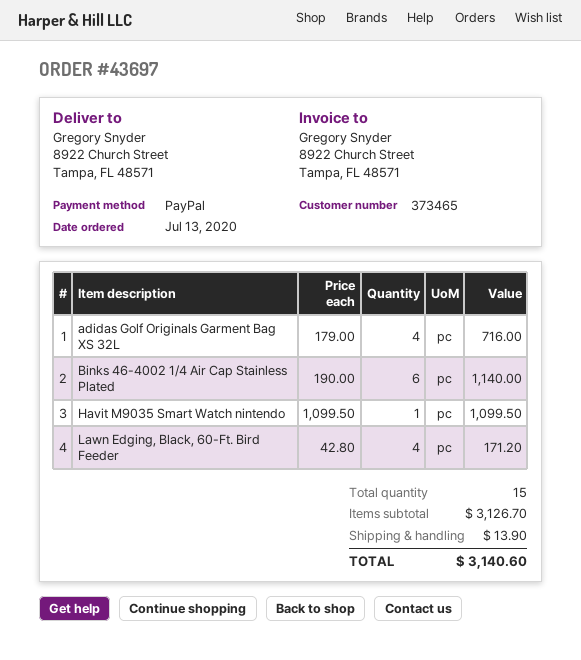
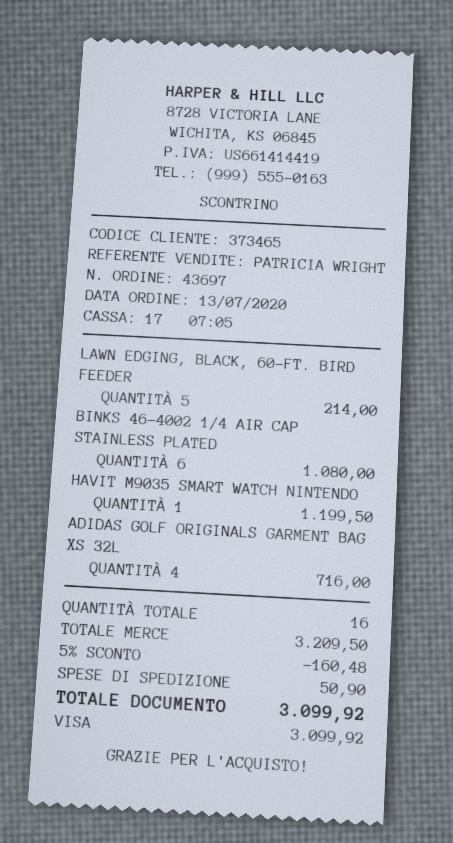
payment method: PayPal -> Visa
Binks 46-4002 1/4 Air Cap Stainless Plated: 6 for 1140.00 -> 6 for 1080.00
Havit M9035 Smart Watch nintendo: 1 for 1099.50 -> 1 for 1199.50
Lawn Edging, Black, 60-Ft. Bird Feeder: 4 for 171.20 -> 5 for 214.00
total quantity: 15 -> 16
subtotal: 3126.70 -> 3209.50
discount: none -> 5% = 160.48
shipping: 13.90 -> 50.90
total: 3140.60 -> 3099.92

